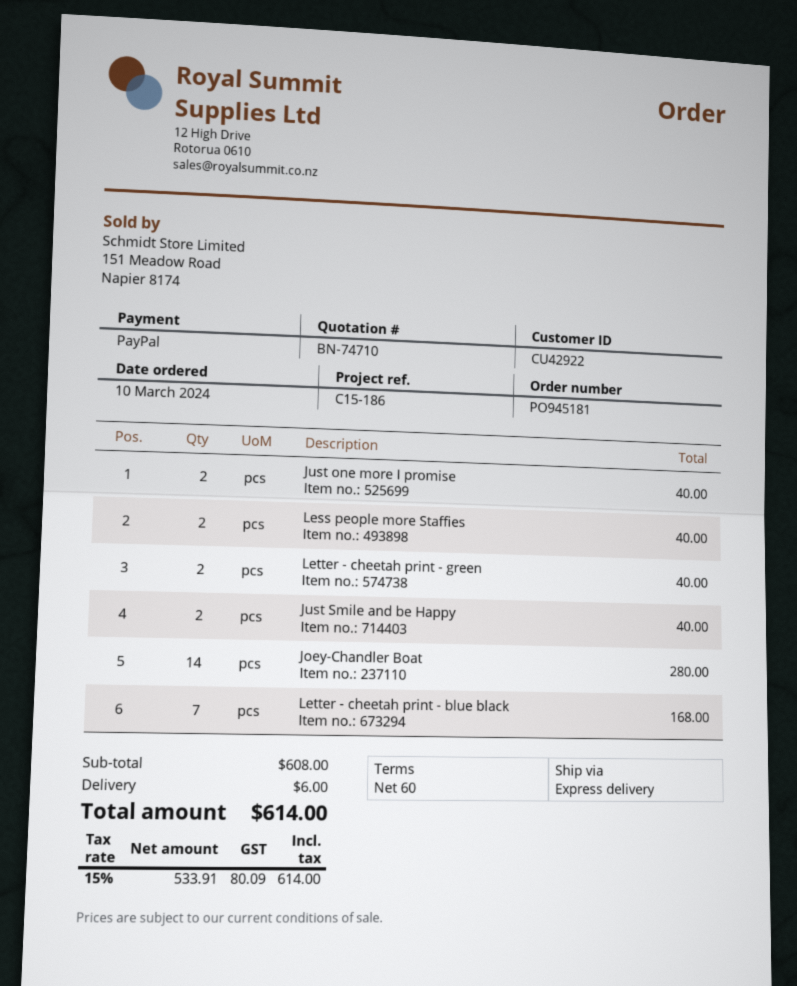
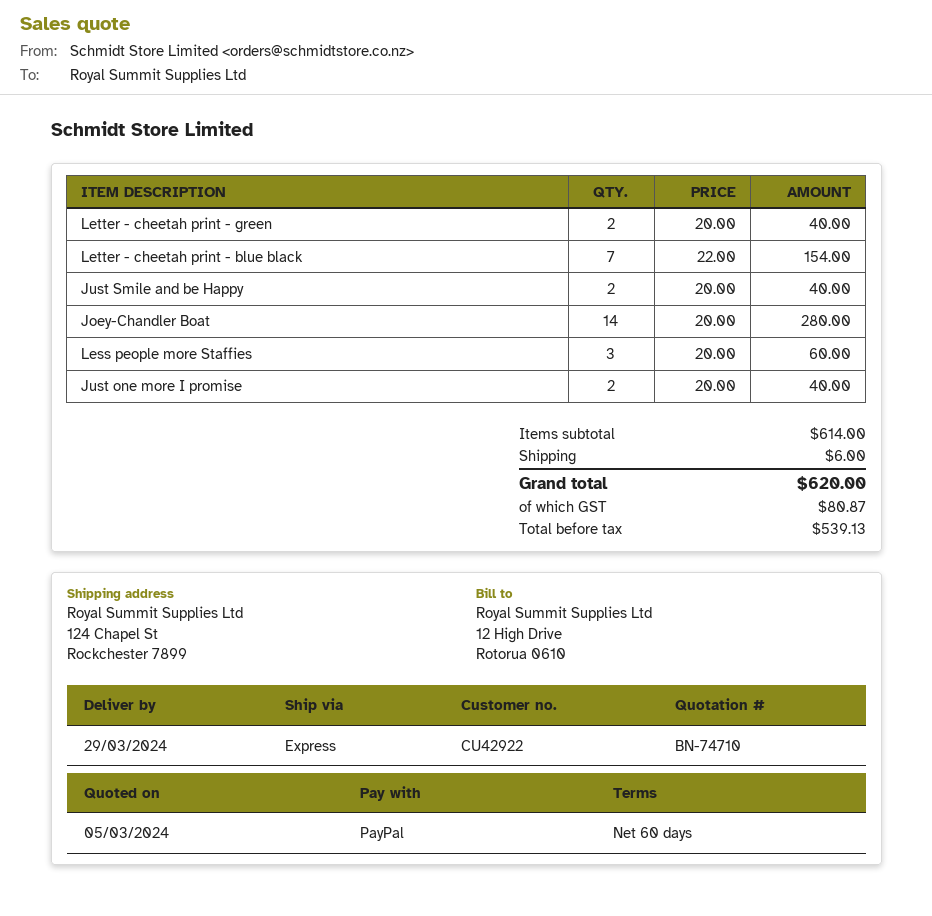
Less people more Staffies: 2 for 40.00 -> 3 for 60.00
Letter - cheetah print - blue black: 7 for 168.00 -> 7 for 154.00
subtotal: 608.00 -> 614.00
net: 533.91 -> 539.13
tax: 80.09 -> 80.87
total: 614.00 -> 620.00

